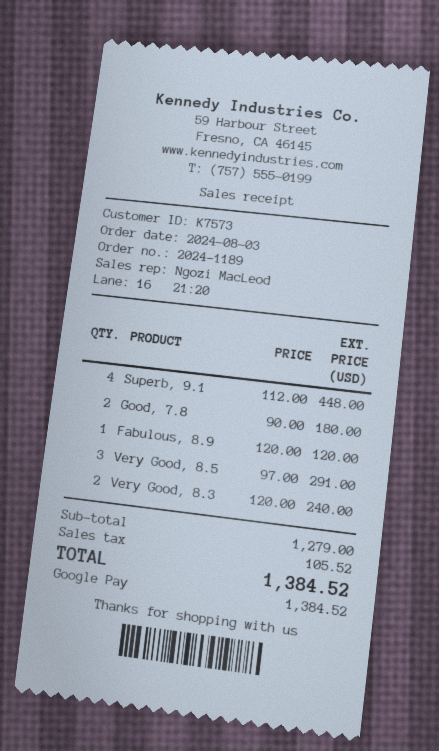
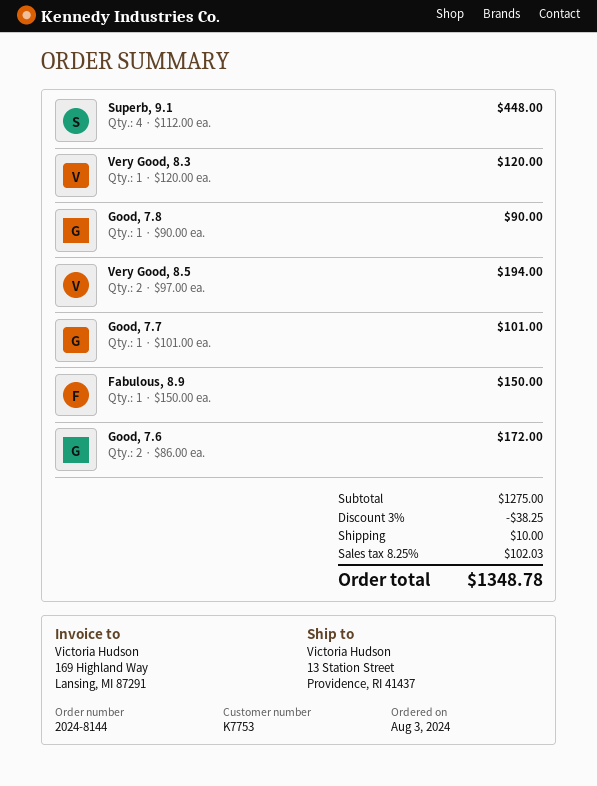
order number: 2024-1189 -> 2024-8144
customer number: K7573 -> K7753
Good, 7.8: 2 x 90.00 = 180.00 -> 1 x 90.00 = 90.00
Fabulous, 8.9: 1 x 120.00 = 120.00 -> 1 x 150.00 = 150.00
Very Good, 8.5: 3 x 97.00 = 291.00 -> 2 x 97.00 = 194.00
Very Good, 8.3: 2 x 120.00 = 240.00 -> 1 x 120.00 = 120.00
Good, 7.7: none -> 1 x 101.00 = 101.00
Good, 7.6: none -> 2 x 86.00 = 172.00
subtotal: 1279.00 -> 1275.00
discount: none -> 3% = 38.25
shipping: none -> 10.00
tax: 105.52 -> 102.03
total: 1384.52 -> 1348.78

